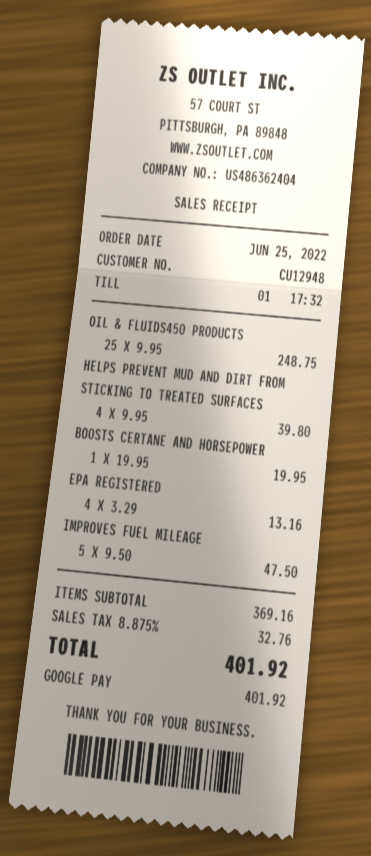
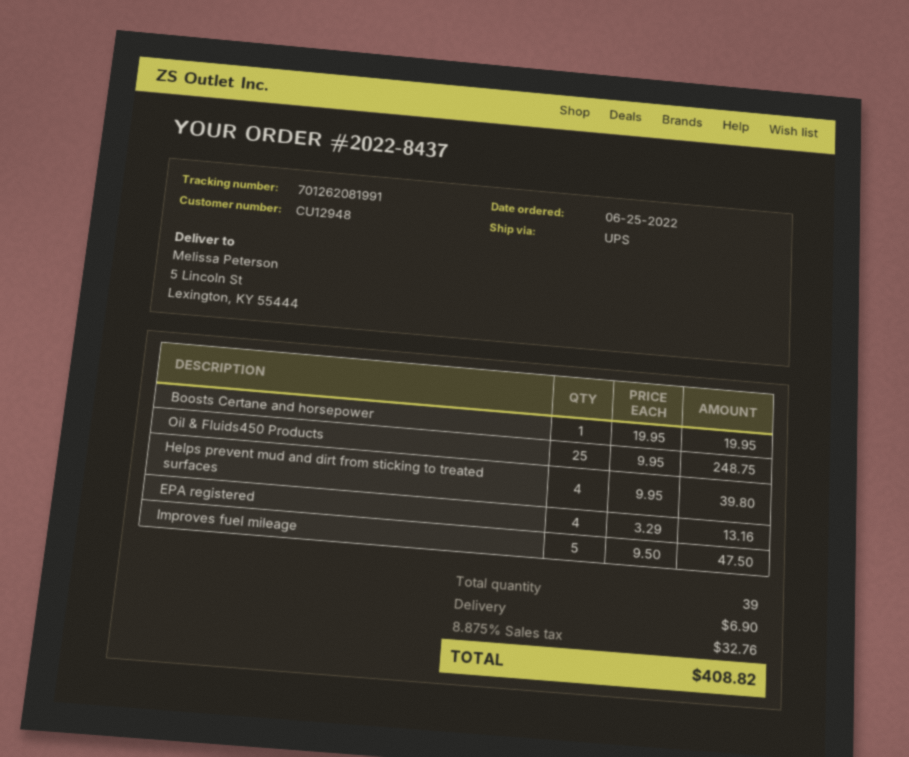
shipping: none -> 6.90
total: 401.92 -> 408.82

